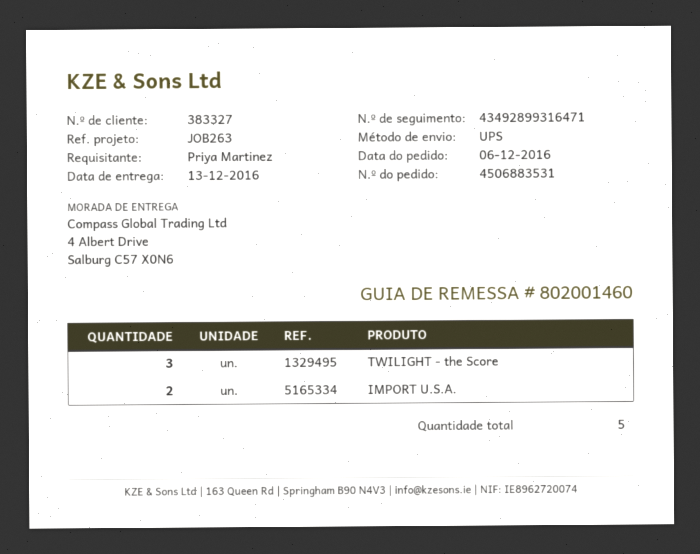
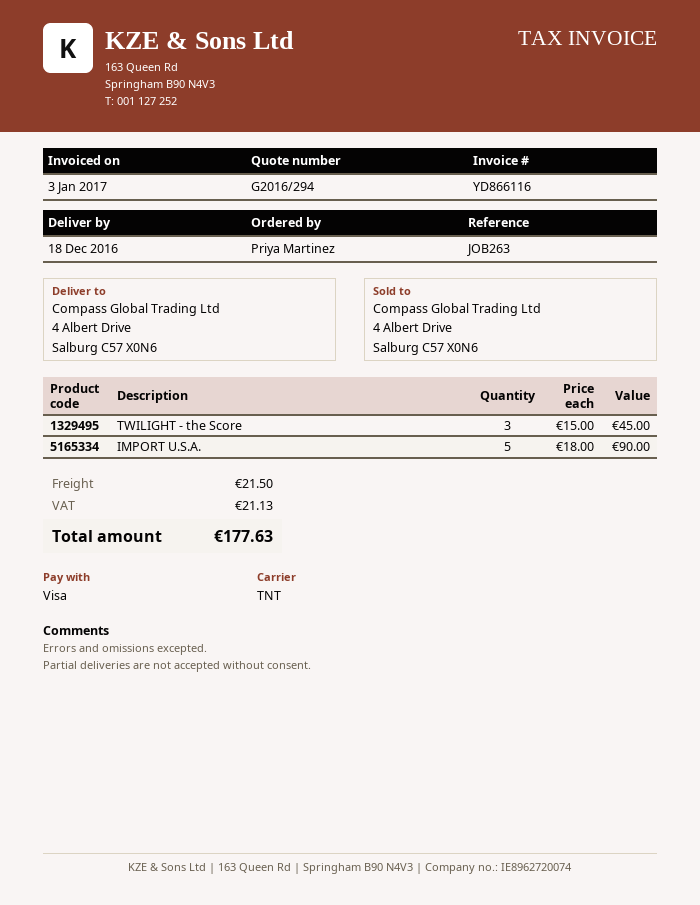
delivery date: 2016-12-13 -> 2016-12-18
shipping method: UPS -> TNT
IMPORT U.S.A.: 2 -> 5

